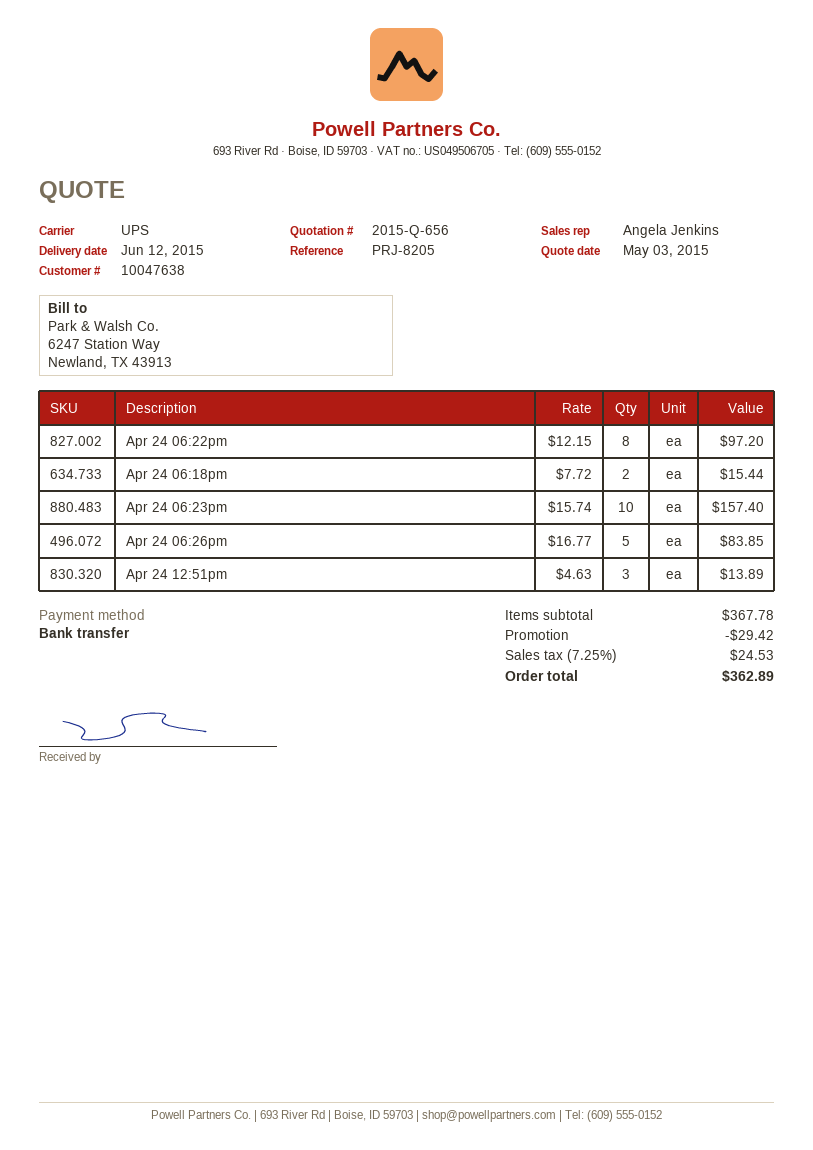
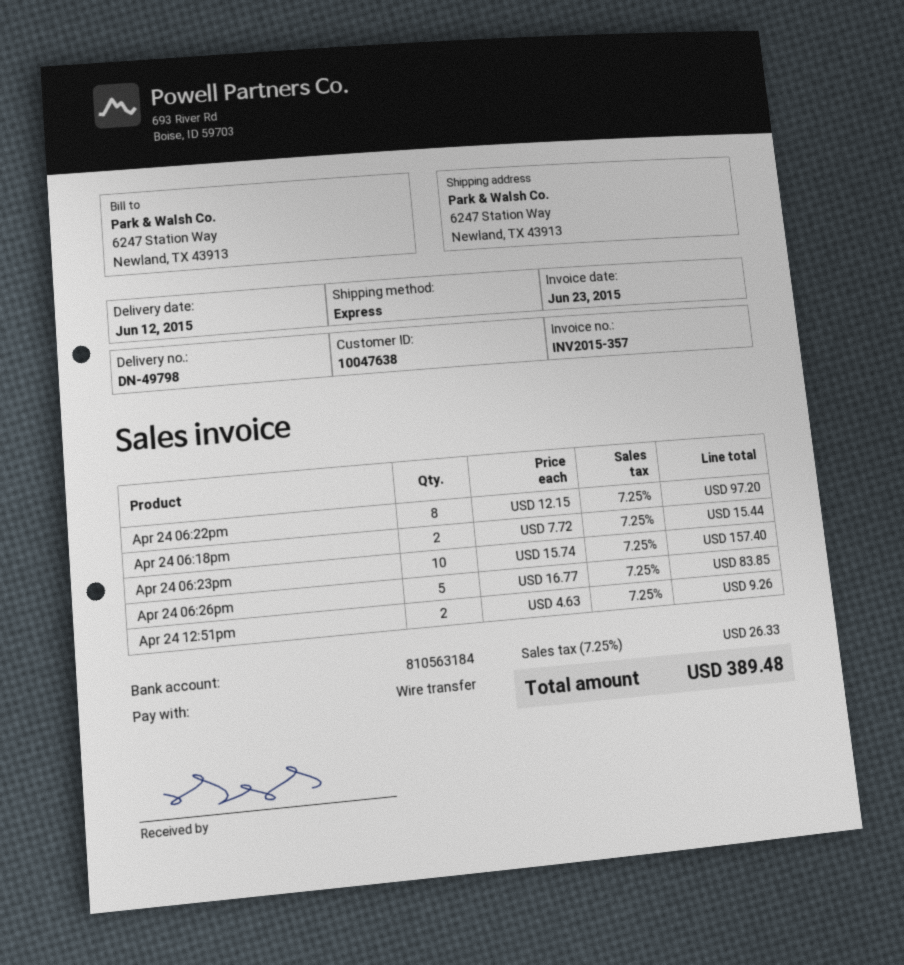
shipping method: UPS -> express
Apr 24 12:51pm: 3 x 4.63 = 13.89 -> 2 x 4.63 = 9.26
discount: 29.42 -> none
tax: 7.25% = 24.53 -> 7.25% = 26.33
total: 362.89 -> 389.48

